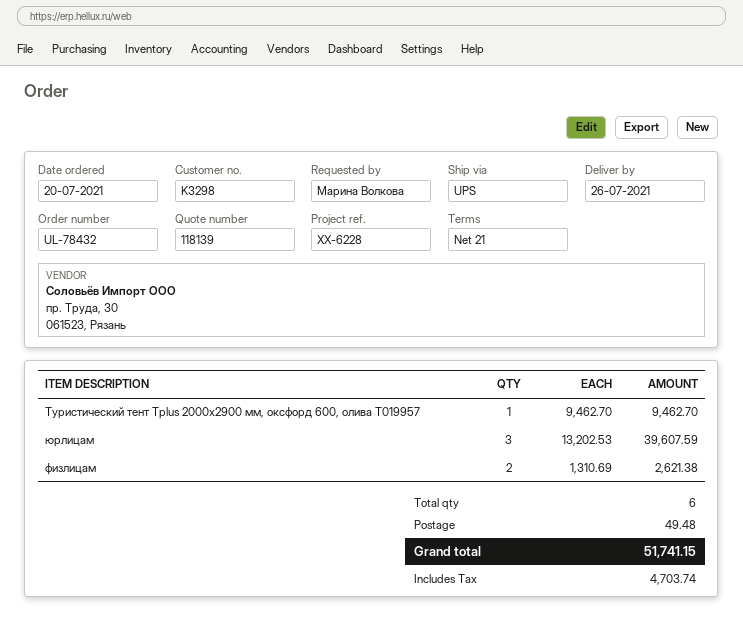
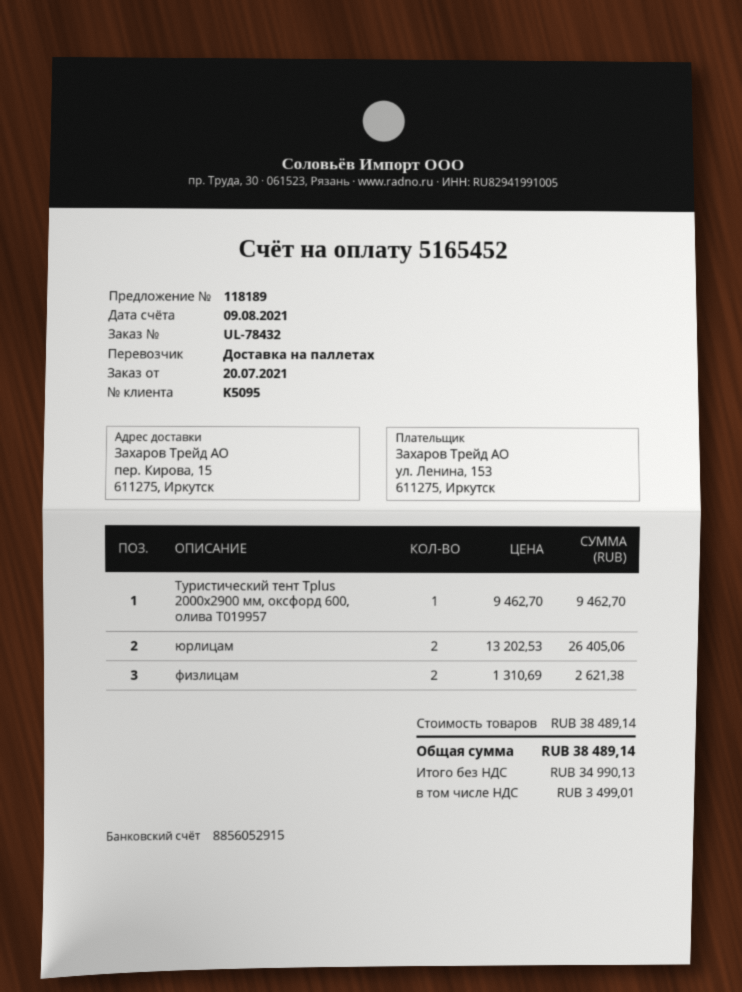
quote number: 118139 -> 118189
customer number: K3298 -> K5095
shipping method: UPS -> pallet freight
юрлицам: 3 x 13202.53 = 39607.59 -> 2 x 13202.53 = 26405.06
shipping: 49.48 -> none
tax: 4703.74 -> 3499.01
total: 51741.15 -> 38489.14

